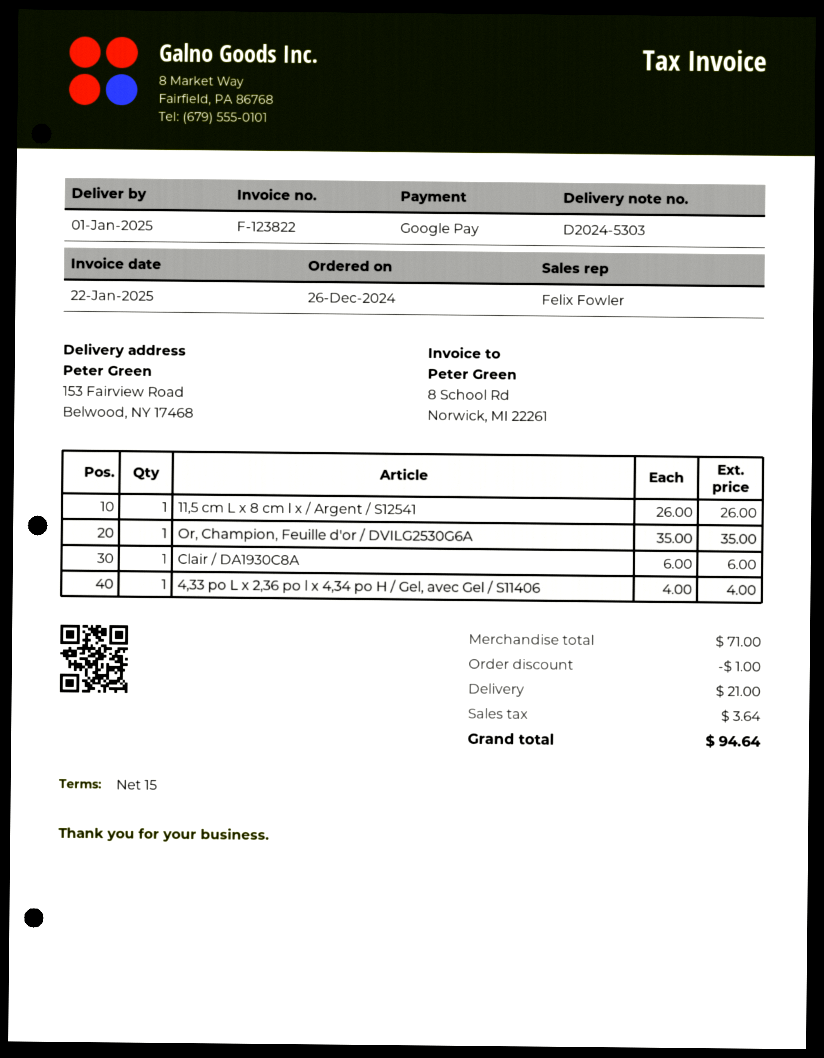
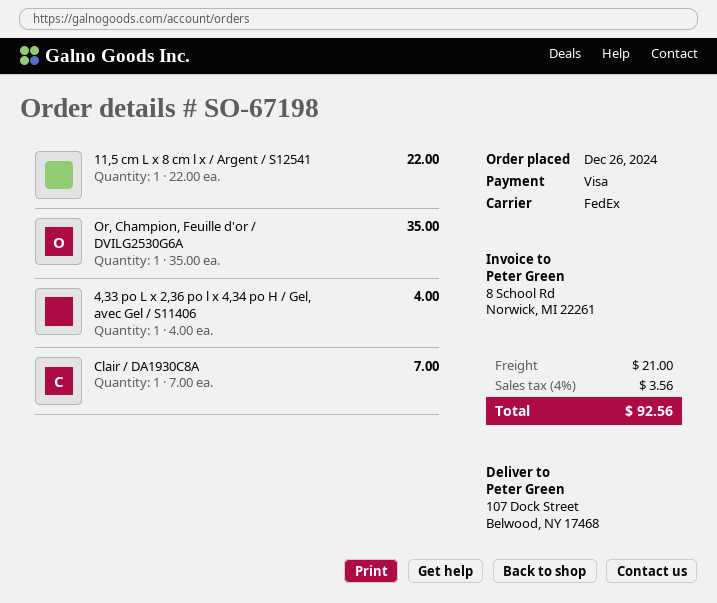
payment method: Google Pay -> Visa
ship to: 153 Fairview Road, Belwood, NY 17468 -> 107 Dock Street, Belwood, NY 17468
11,5 cm L x 8 cm l x / Argent / S12541: 1 x 26.00 = 26.00 -> 1 x 22.00 = 22.00
Clair / DA1930C8A: 1 x 6.00 = 6.00 -> 1 x 7.00 = 7.00
discount: 1.00 -> none
tax: 3.64 -> 3.56
total: 94.64 -> 92.56

